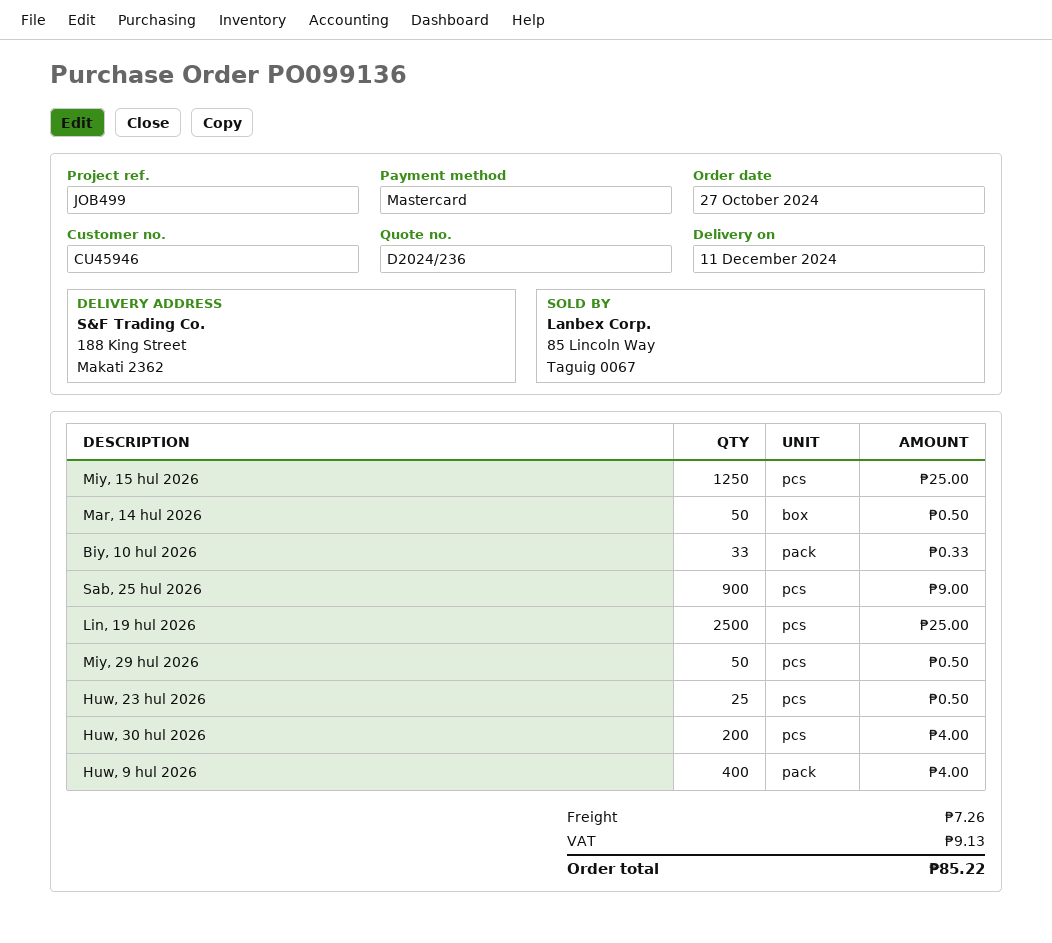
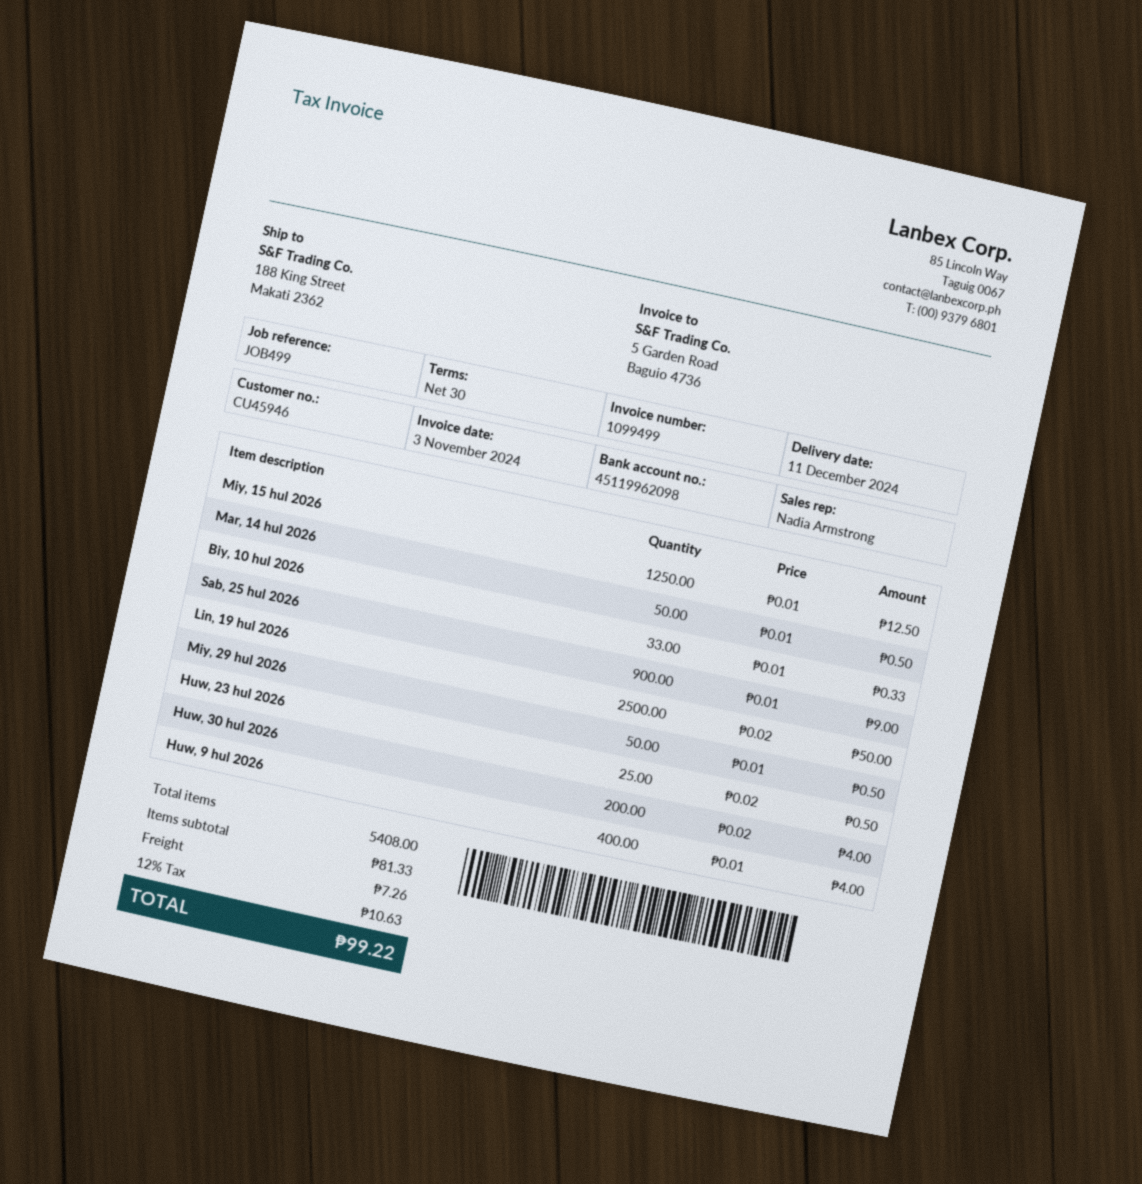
Miy, 15 hul 2026: 1250 for 25.00 -> 1250 for 12.50
Lin, 19 hul 2026: 2500 for 25.00 -> 2500 for 50.00
tax: 9.13 -> 10.63
total: 85.22 -> 99.22

